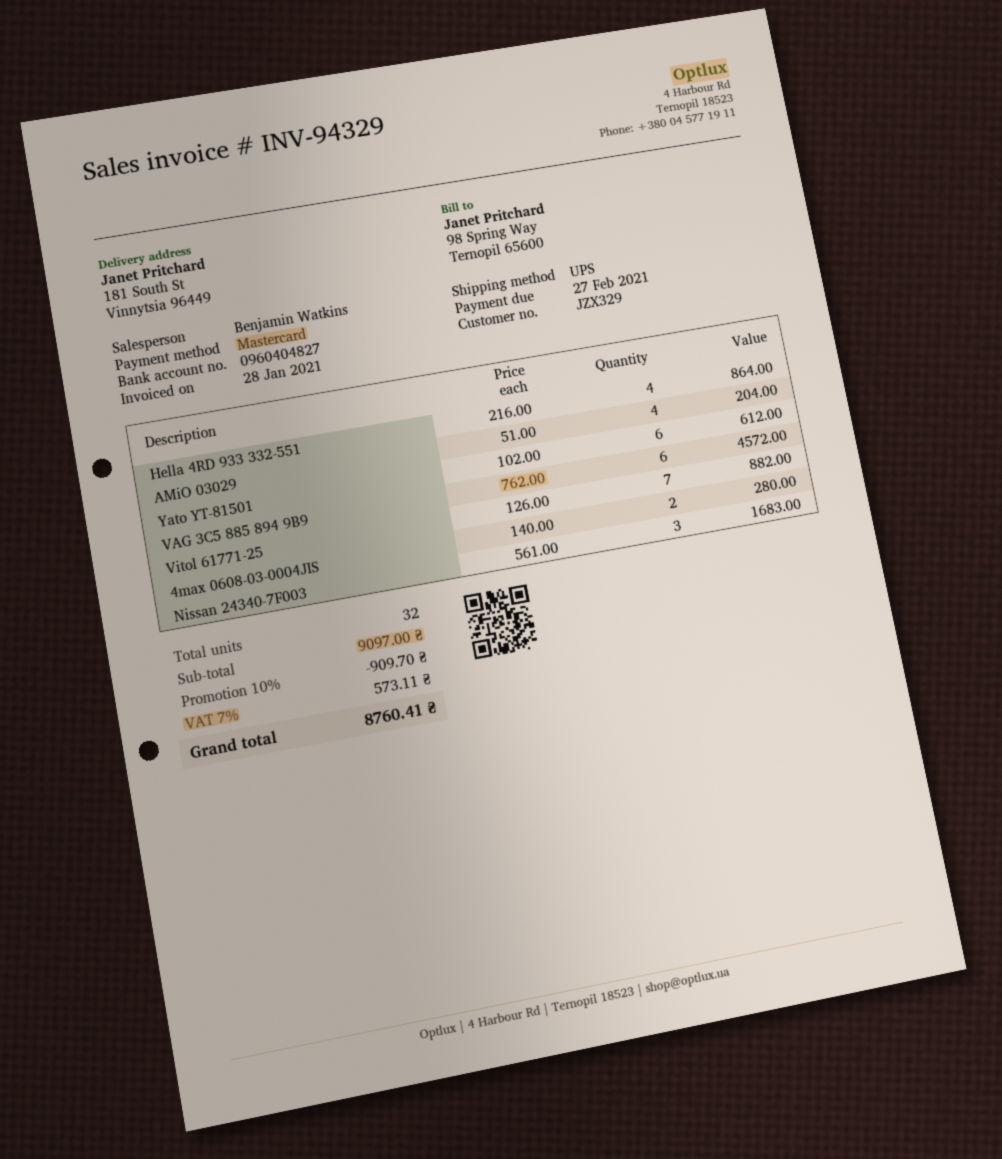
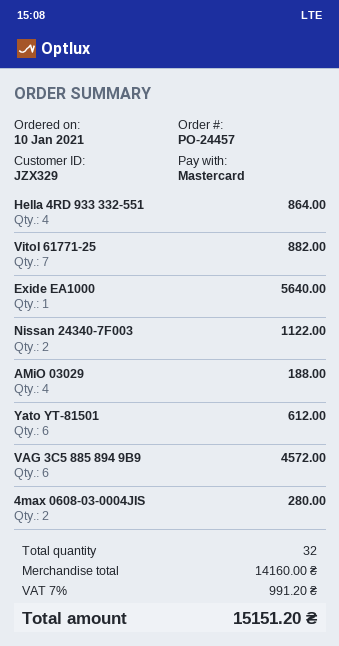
AMiO 03029: 4 for 204.00 -> 4 for 188.00
Nissan 24340-7F003: 3 for 1683.00 -> 2 for 1122.00
Exide EA1000: none -> 1 for 5640.00
subtotal: 9097.00 -> 14160.00
discount: 10% = 909.70 -> none
tax: 7% = 573.11 -> 7% = 991.20
total: 8760.41 -> 15151.20

